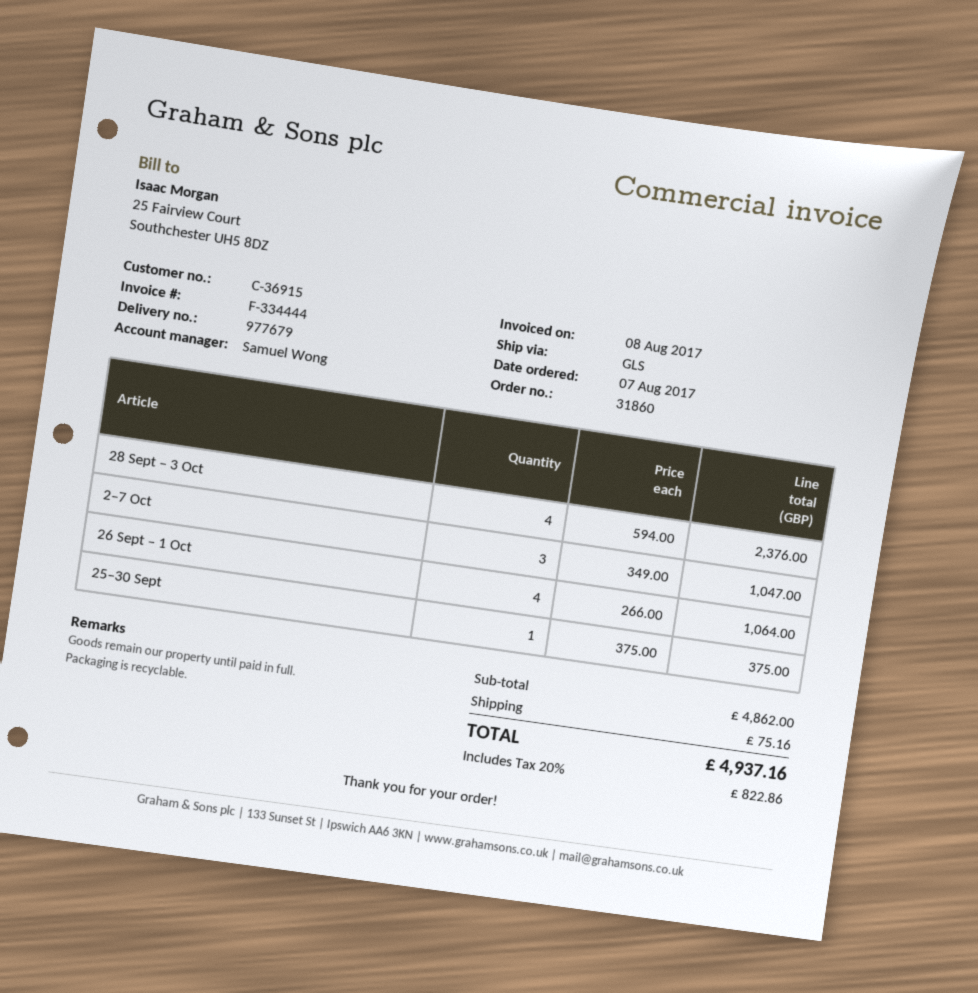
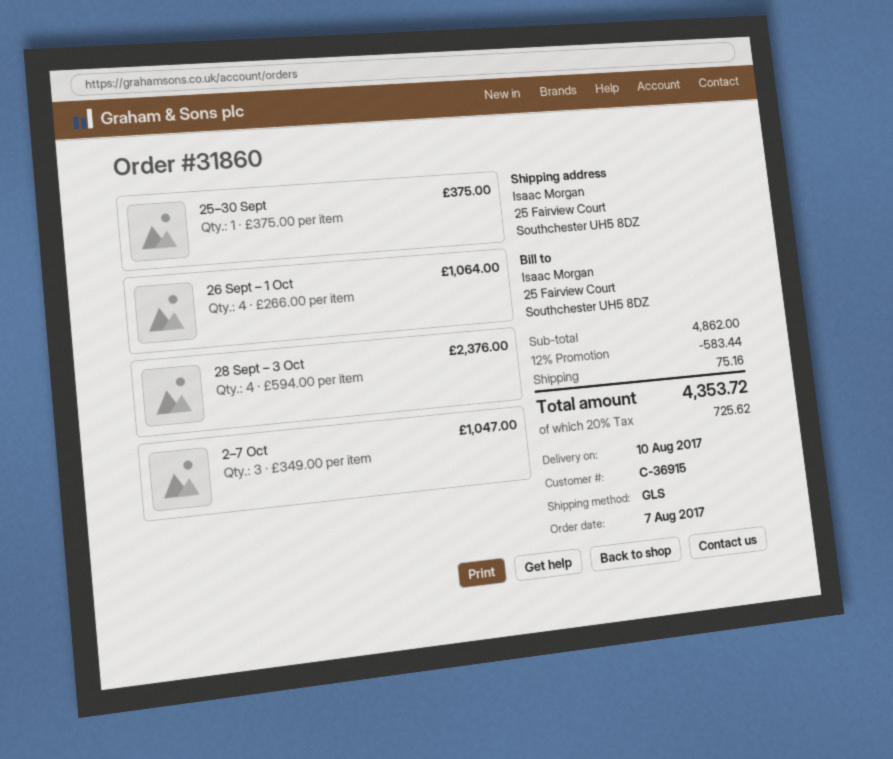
discount: none -> 12% = 583.44
tax: 20% = 822.86 -> 20% = 725.62
total: 4937.16 -> 4353.72

